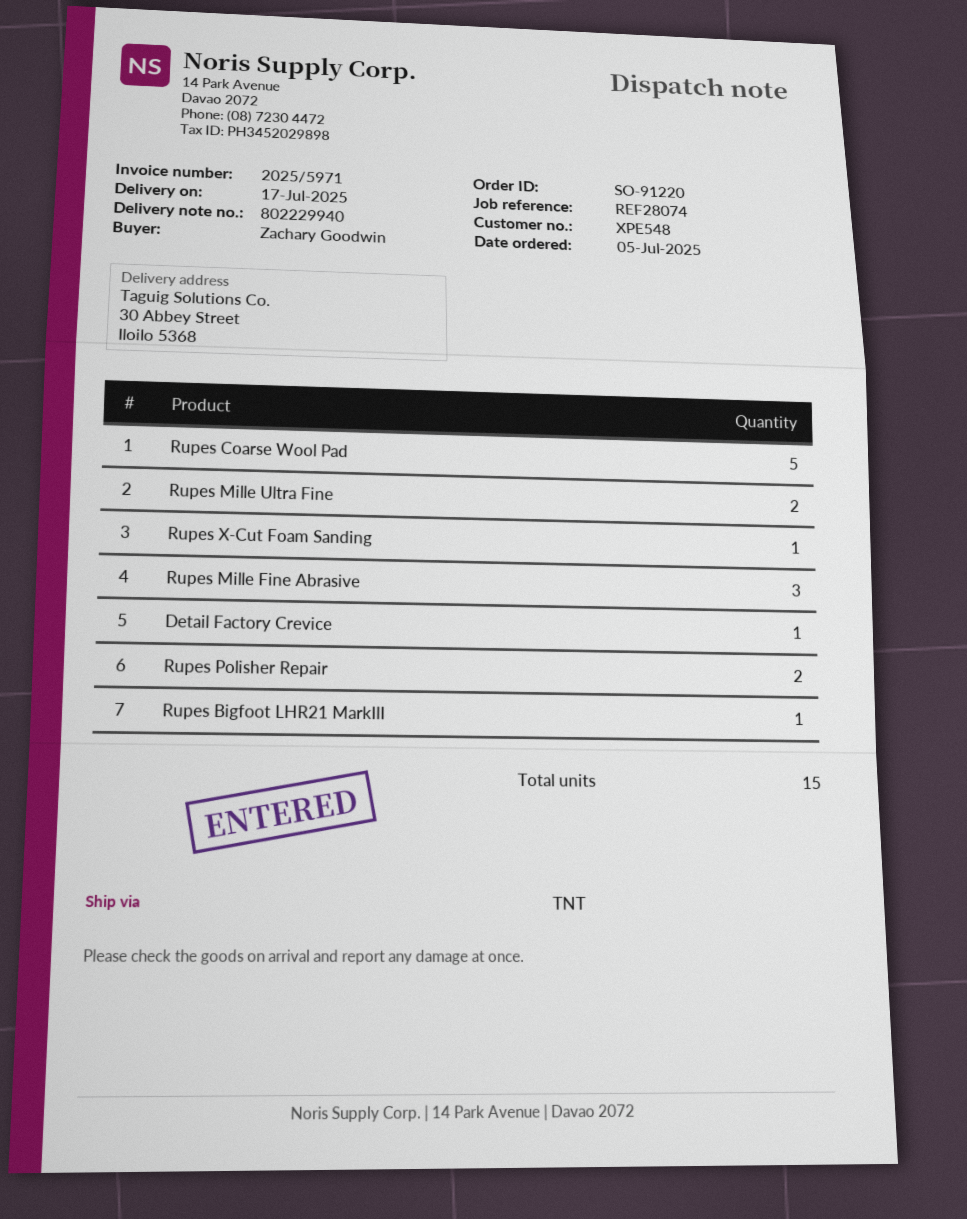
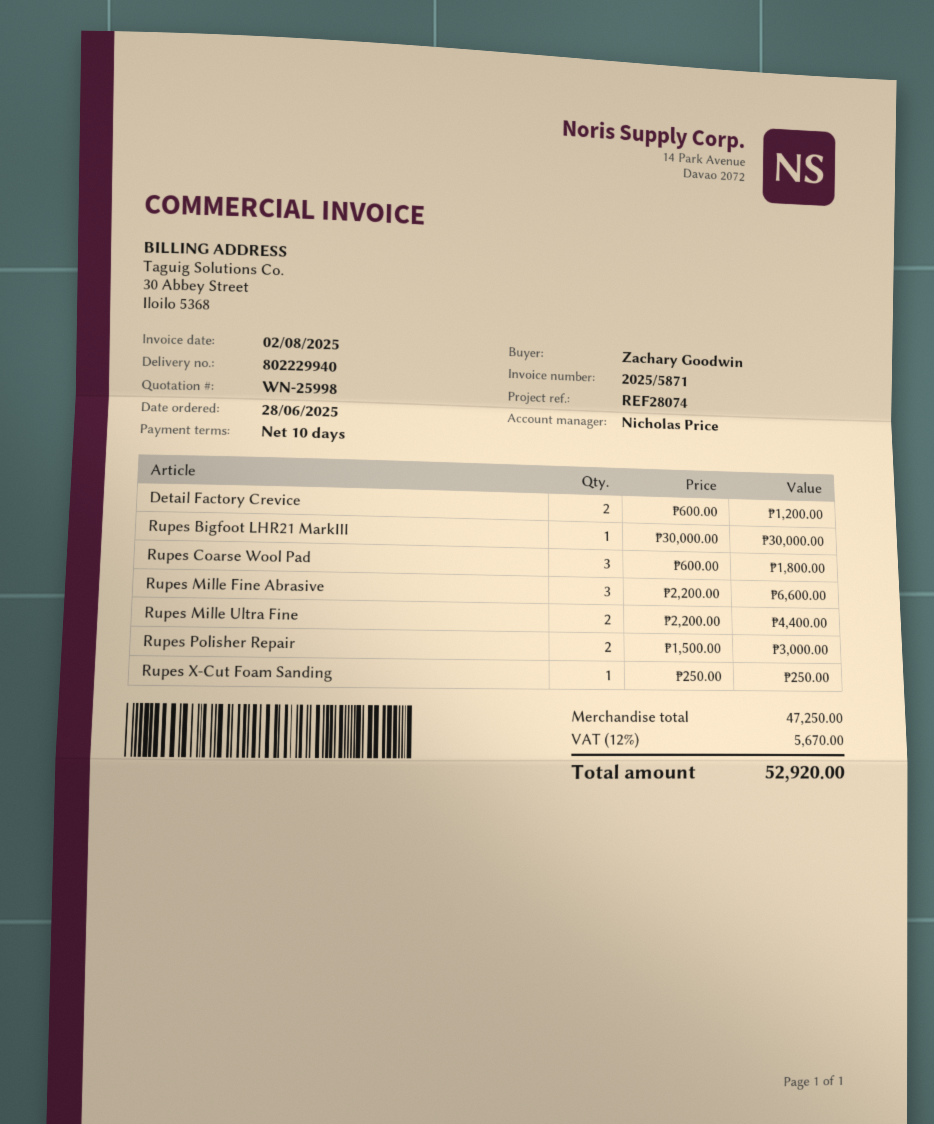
order date: 2025-07-05 -> 2025-06-28
invoice number: 2025/5971 -> 2025/5871
Rupes Coarse Wool Pad: 5 -> 3
Detail Factory Crevice: 1 -> 2

